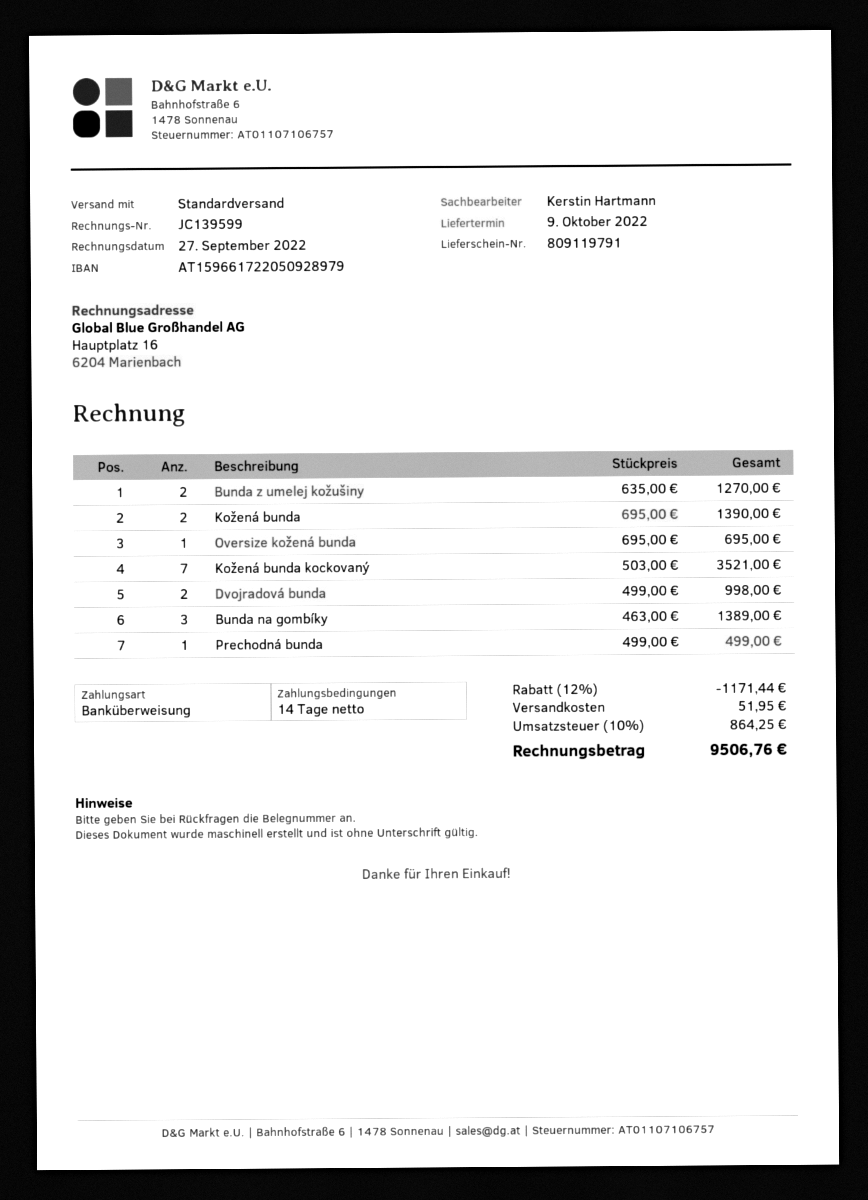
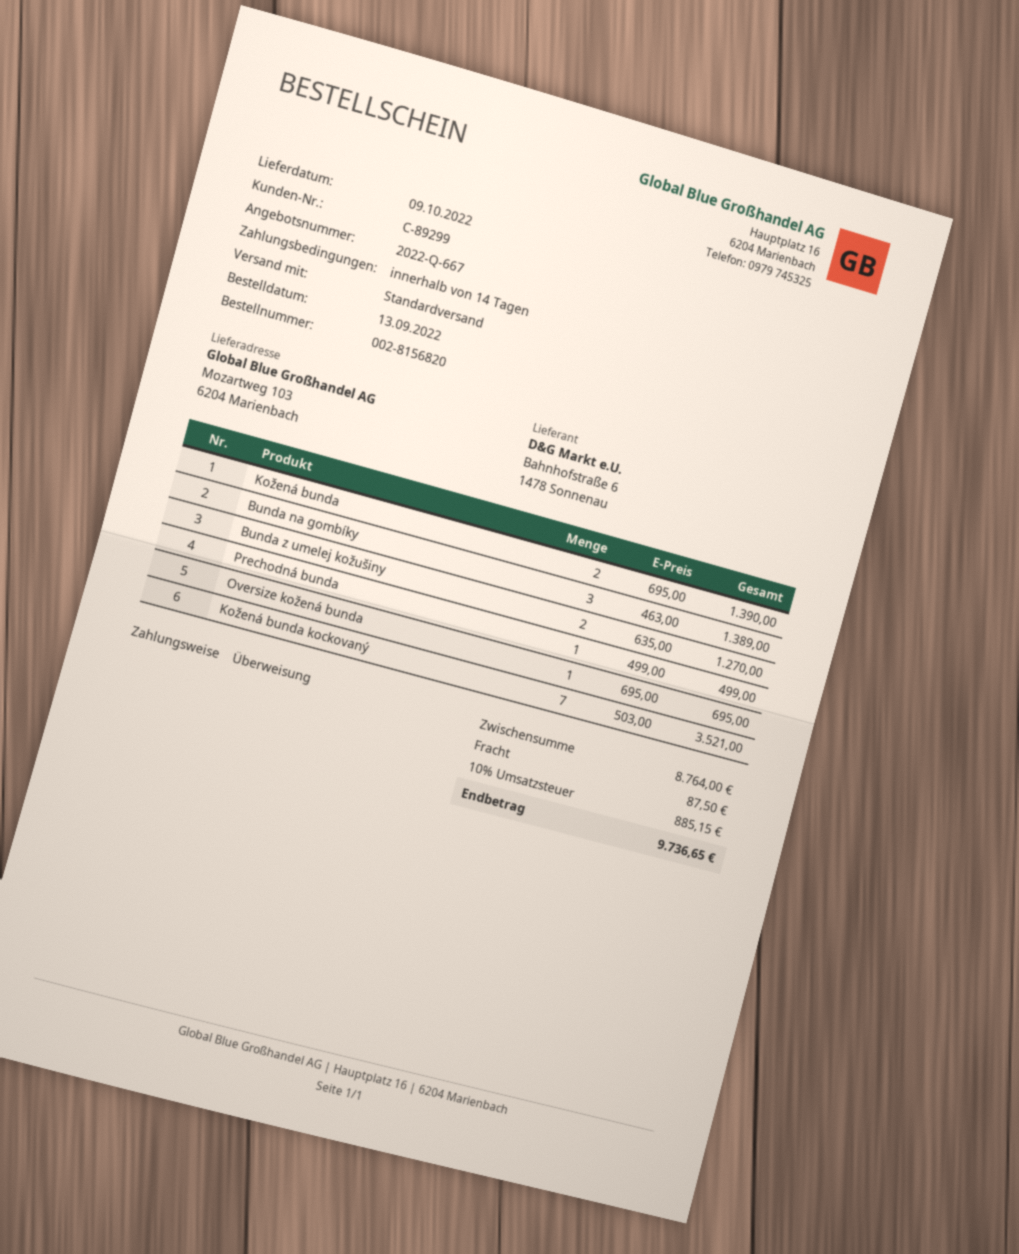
Dvojradová bunda: 2 x 499.00 = 998.00 -> none
discount: 12% = 1171.44 -> none
shipping: 51.95 -> 87.50
tax: 10% = 864.25 -> 10% = 885.15
total: 9506.76 -> 9736.65

